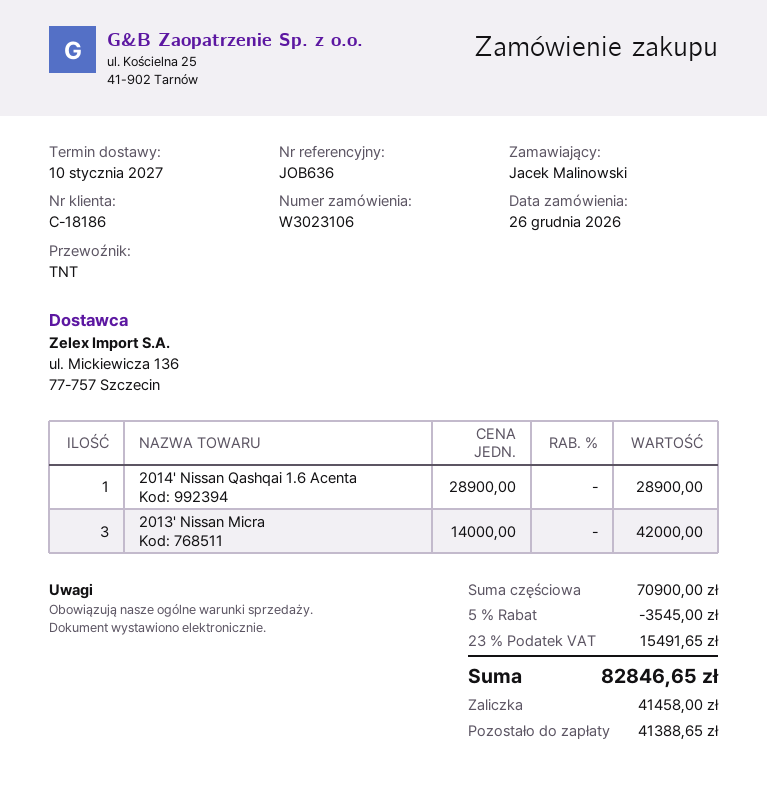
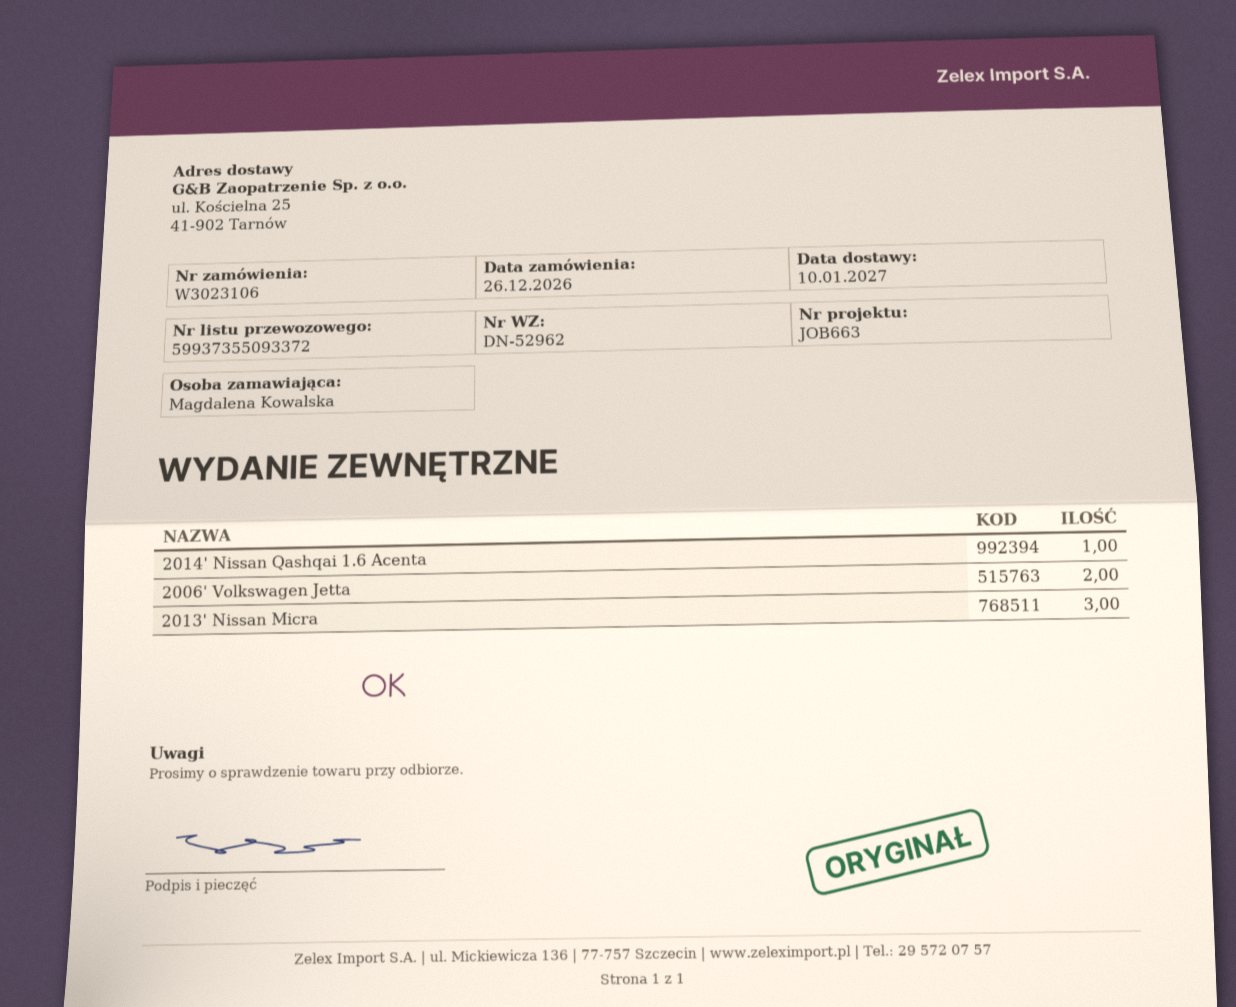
reference: JOB636 -> JOB663
ordered by: Jacek Malinowski -> Magdalena Kowalska
2006' Volkswagen Jetta: none -> 2

